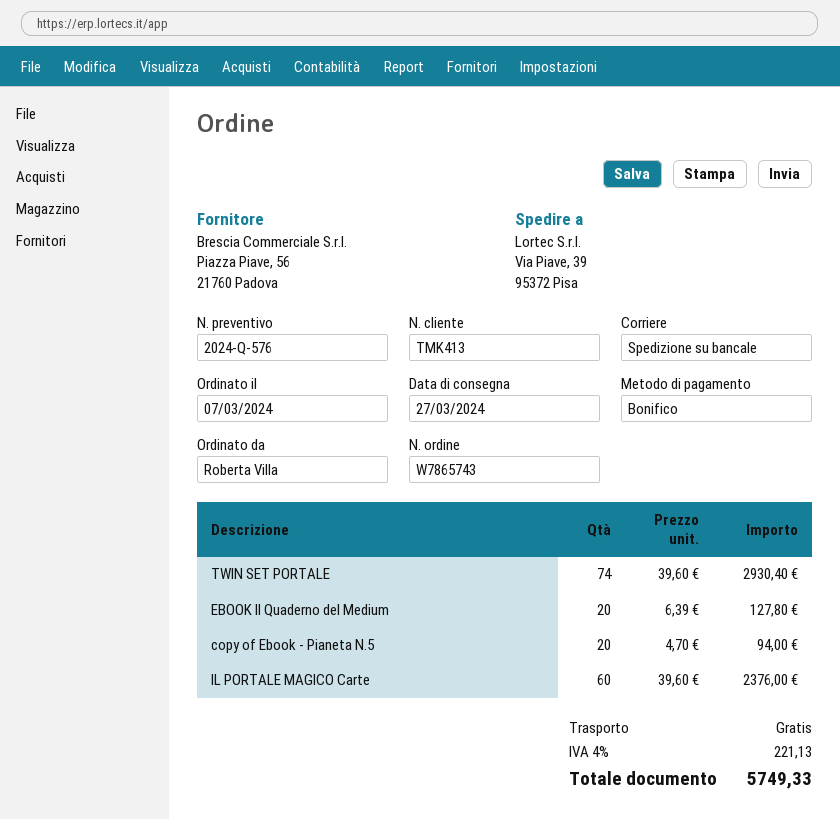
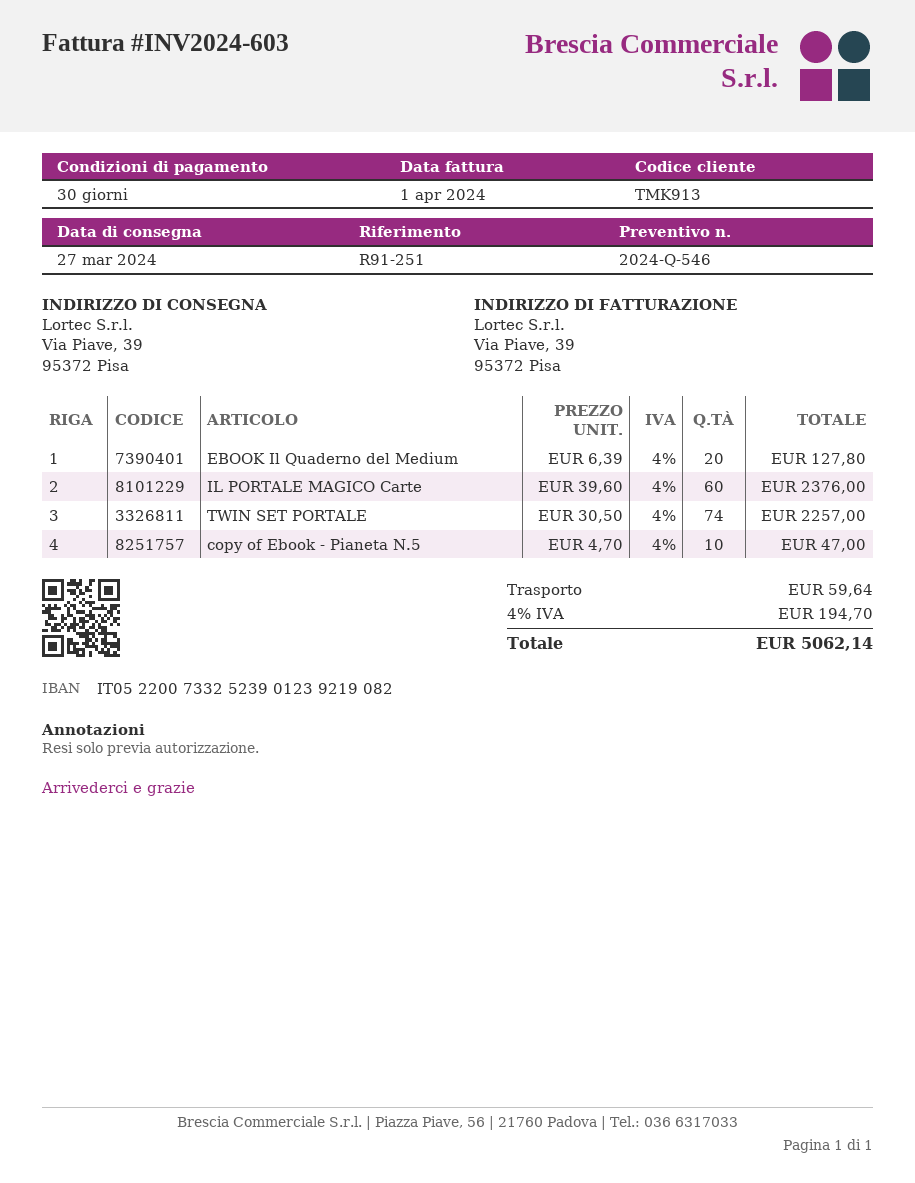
quote number: 2024-Q-576 -> 2024-Q-546
customer number: TMK413 -> TMK913
TWIN SET PORTALE: 74 x 39.60 = 2930.40 -> 74 x 30.50 = 2257.00
copy of Ebook - Pianeta N.5: 20 x 4.70 = 94.00 -> 10 x 4.70 = 47.00
shipping: 0.00 -> 59.64
tax: 4% = 221.13 -> 4% = 194.70
total: 5749.33 -> 5062.14

